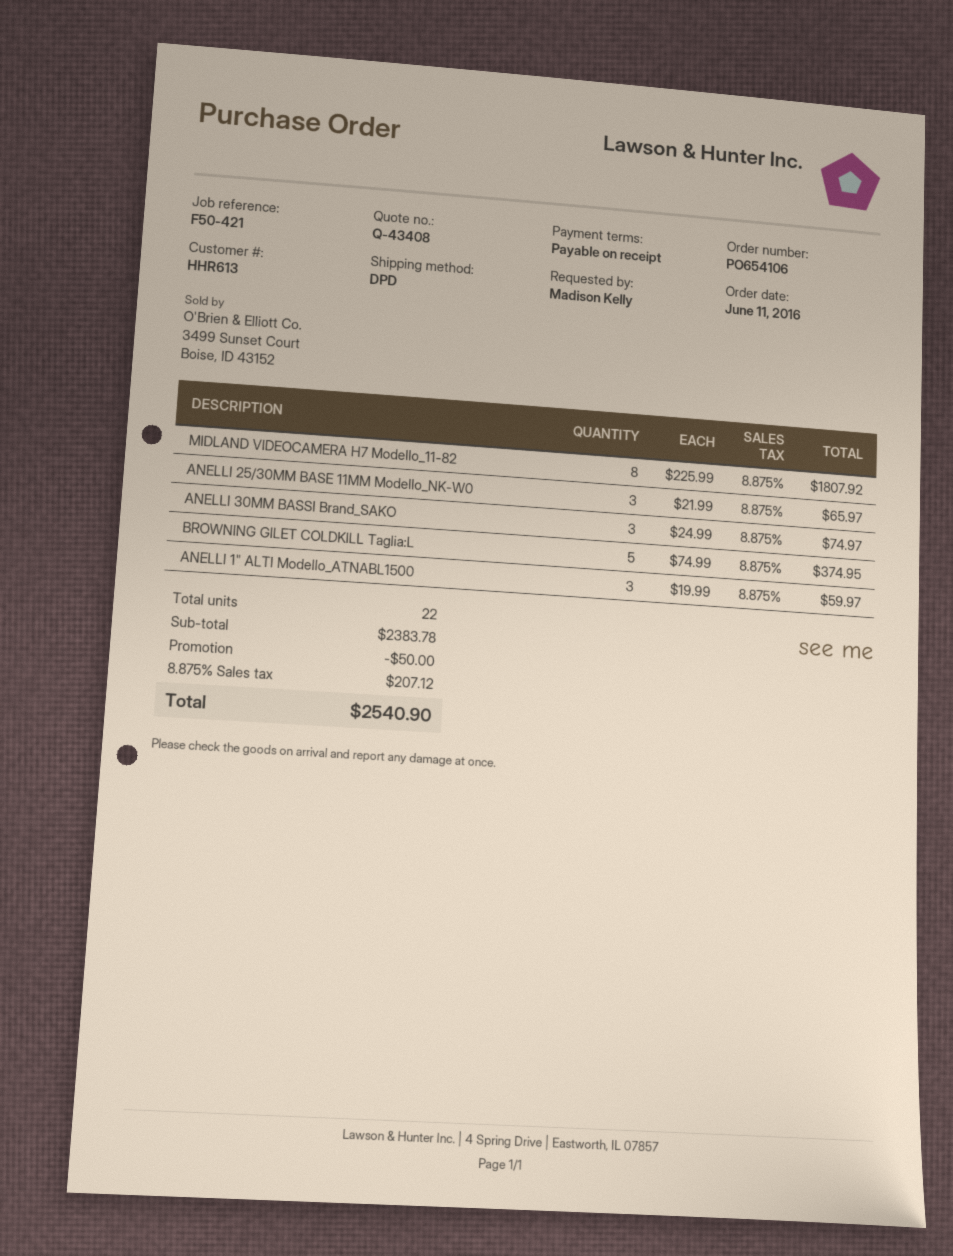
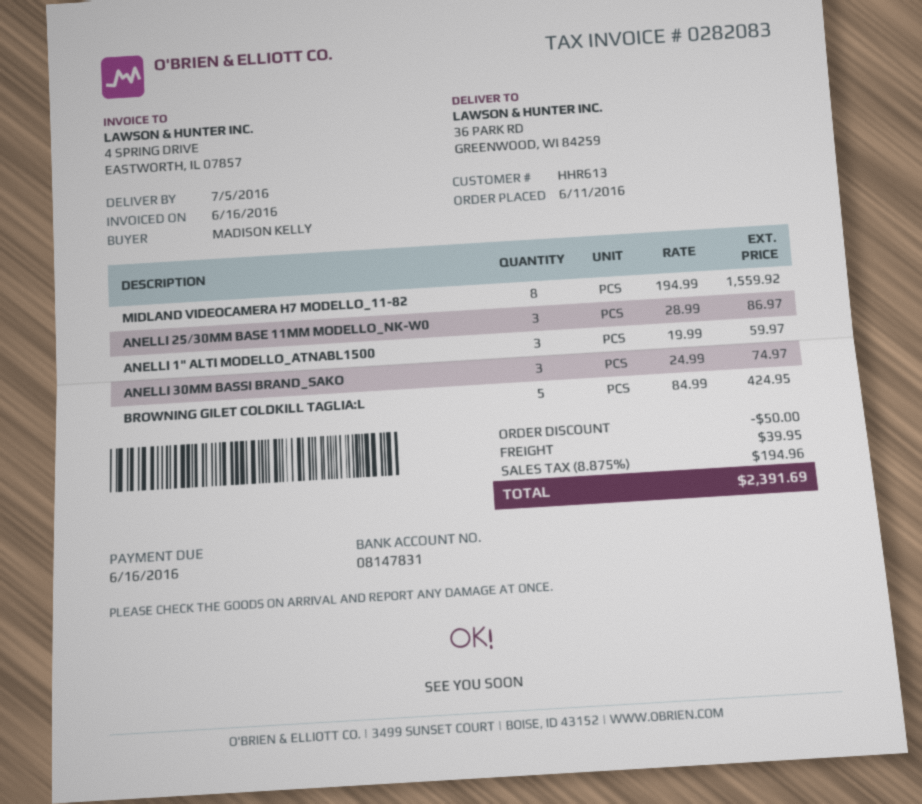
MIDLAND VIDEOCAMERA H7 Modello_11-82: 8 x 225.99 = 1807.92 -> 8 x 194.99 = 1559.92
ANELLI 25/30MM BASE 11MM Modello_NK-W0: 3 x 21.99 = 65.97 -> 3 x 28.99 = 86.97
BROWNING GILET COLDKILL Taglia:L: 5 x 74.99 = 374.95 -> 5 x 84.99 = 424.95
shipping: none -> 39.95
tax: 8.875% = 207.12 -> 8.875% = 194.96
total: 2540.90 -> 2391.69

